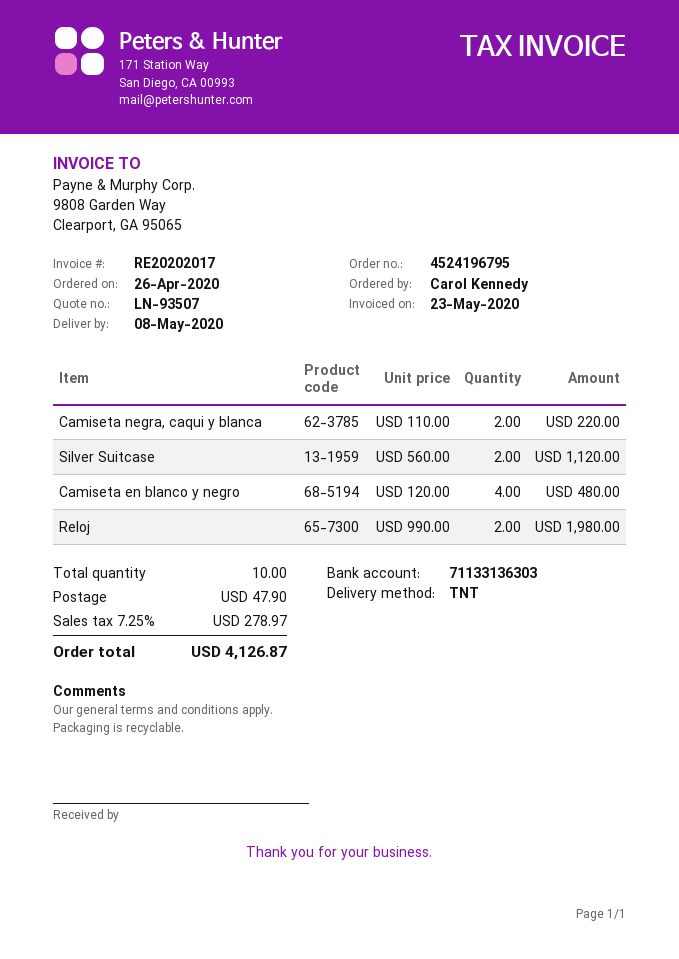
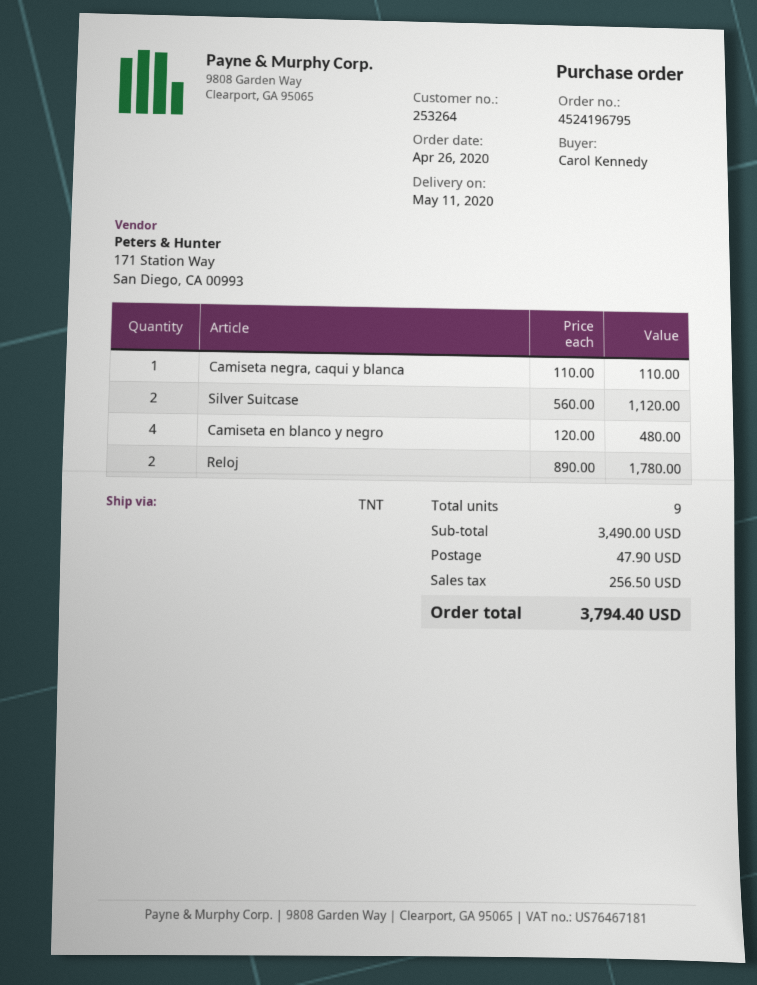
delivery date: 2020-05-08 -> 2020-05-11
Camiseta negra, caqui y blanca: 2 x 110.00 = 220.00 -> 1 x 110.00 = 110.00
Reloj: 2 x 990.00 = 1980.00 -> 2 x 890.00 = 1780.00
total quantity: 10 -> 9
tax: 278.97 -> 256.50
total: 4126.87 -> 3794.40

